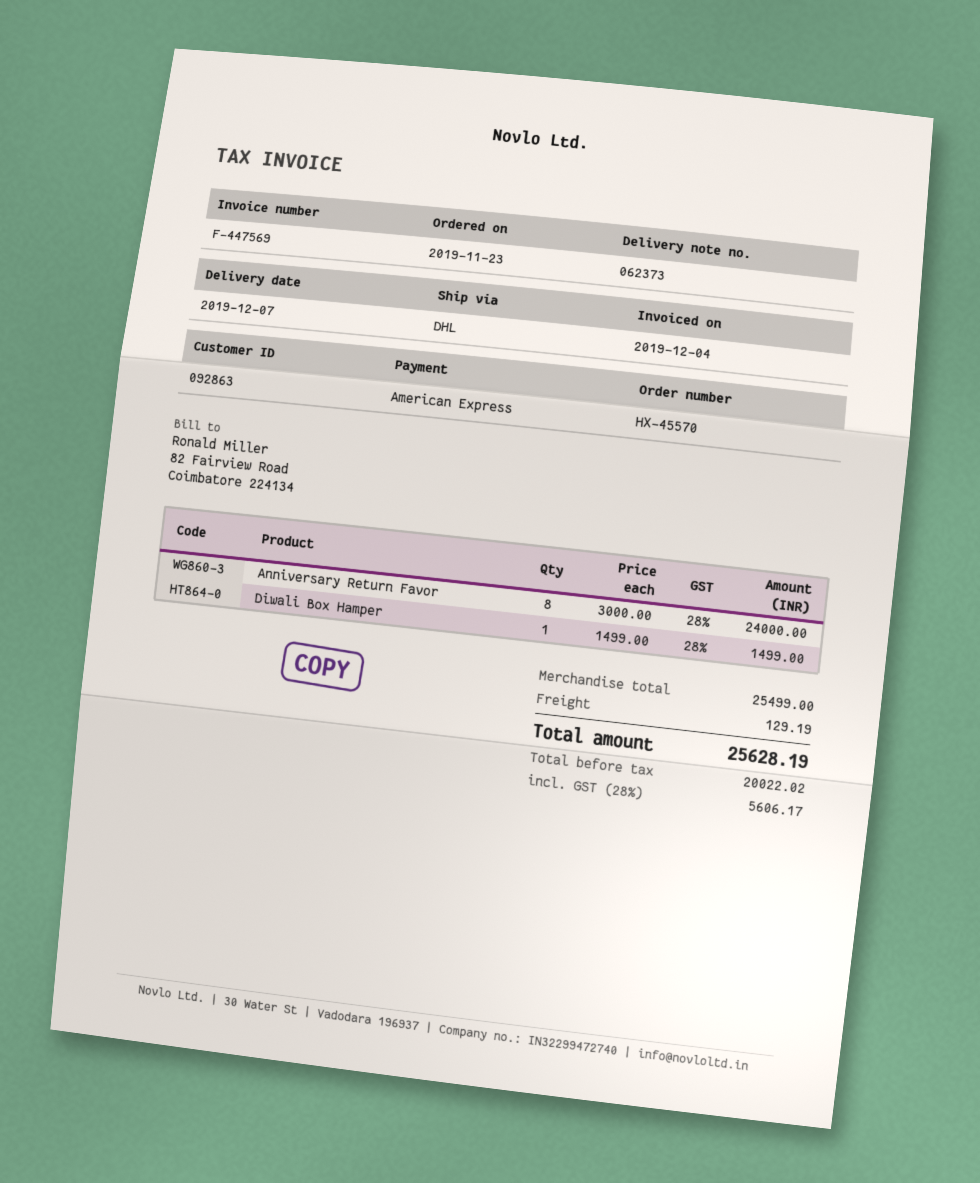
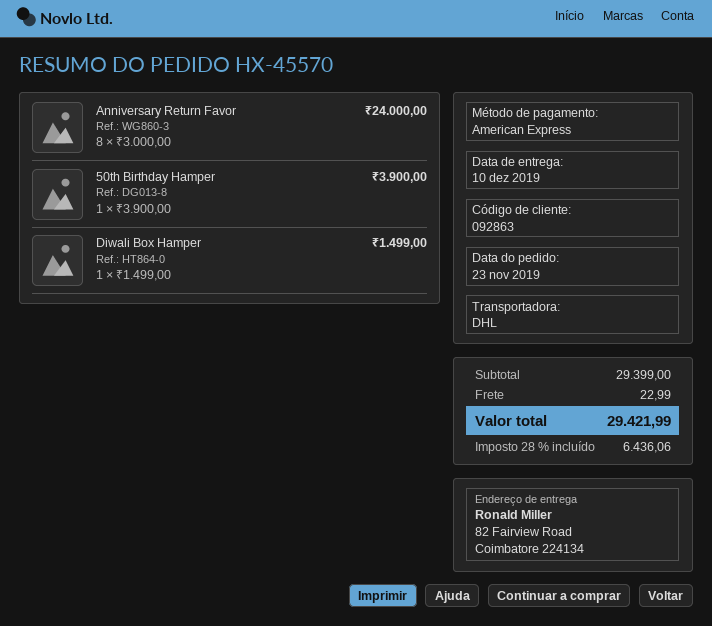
delivery date: 2019-12-07 -> 2019-12-10
50th Birthday Hamper: none -> 1 x 3900.00 = 3900.00
subtotal: 25499.00 -> 29399.00
shipping: 129.19 -> 22.99
tax: 28% = 5606.17 -> 28% = 6436.06
total: 25628.19 -> 29421.99

